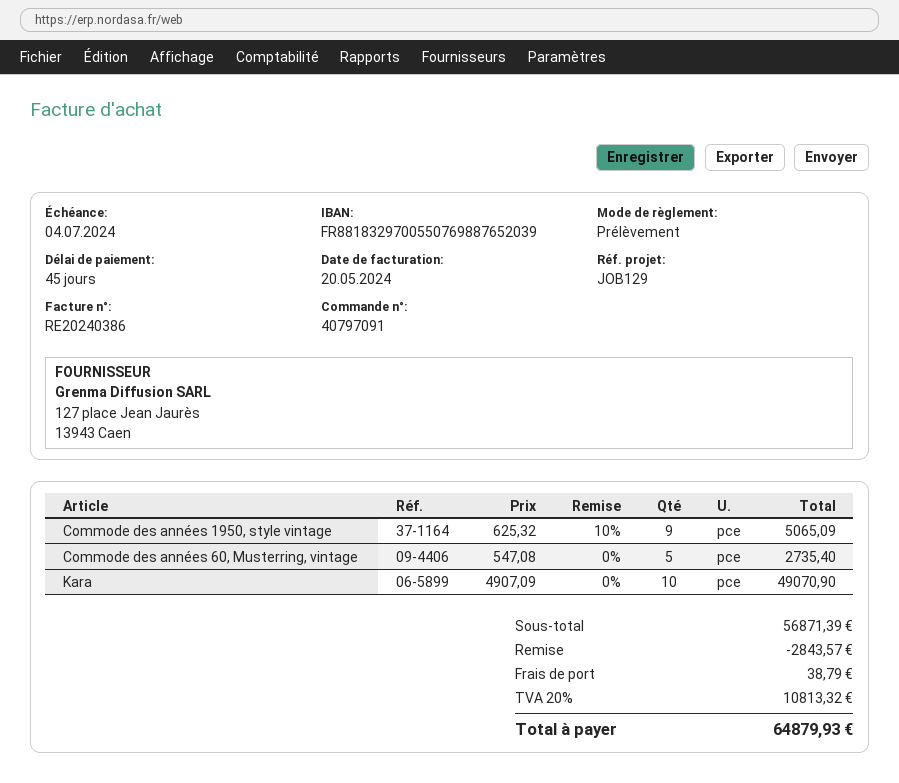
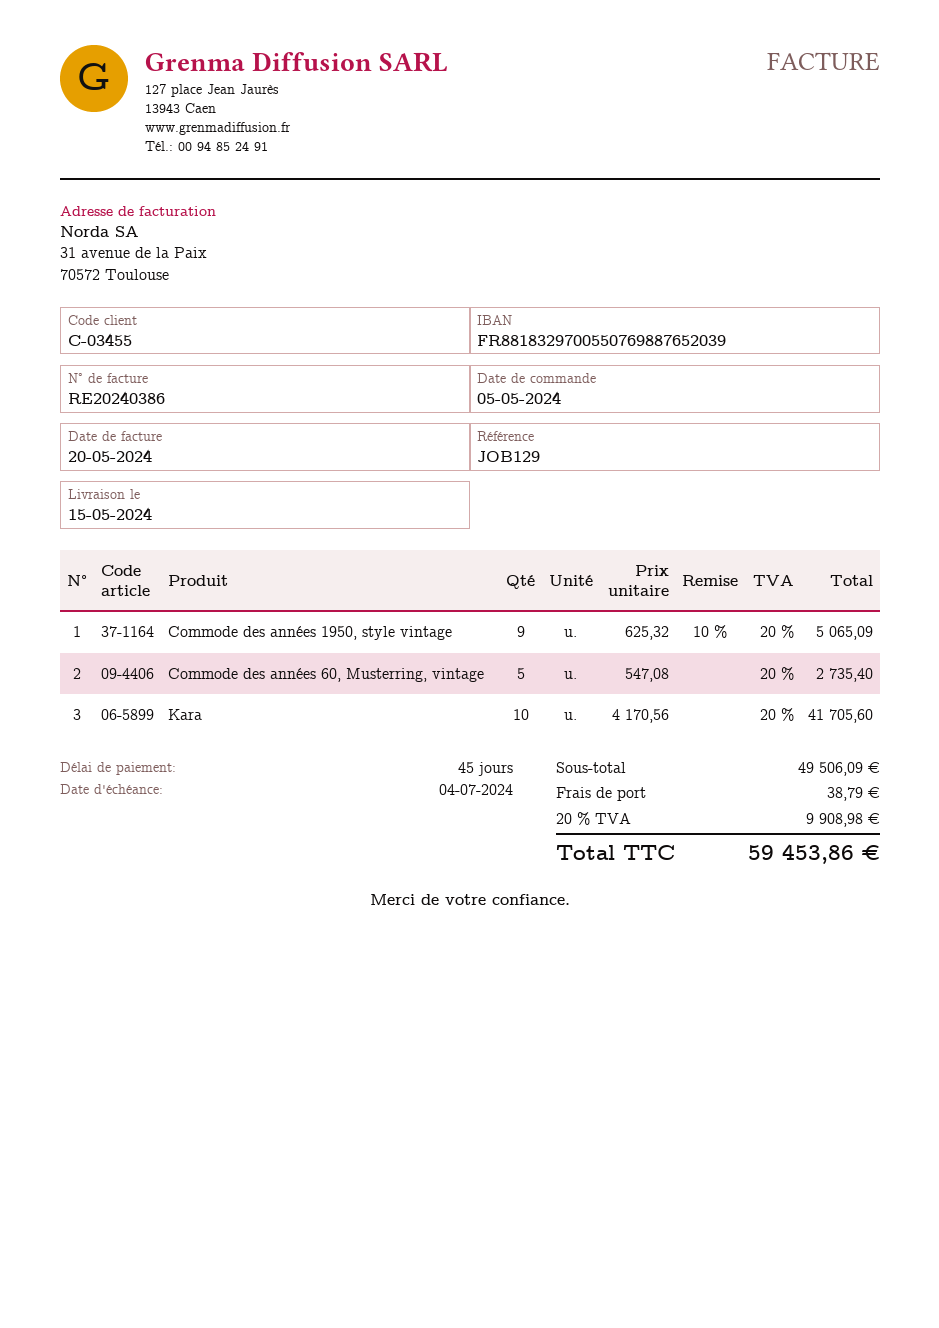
Kara: 10 x 4907.09 = 49070.90 -> 10 x 4170.56 = 41705.60
subtotal: 56871.39 -> 49506.09
discount: 2843.57 -> none
tax: 20% = 10813.32 -> 20% = 9908.98
total: 64879.93 -> 59453.86

